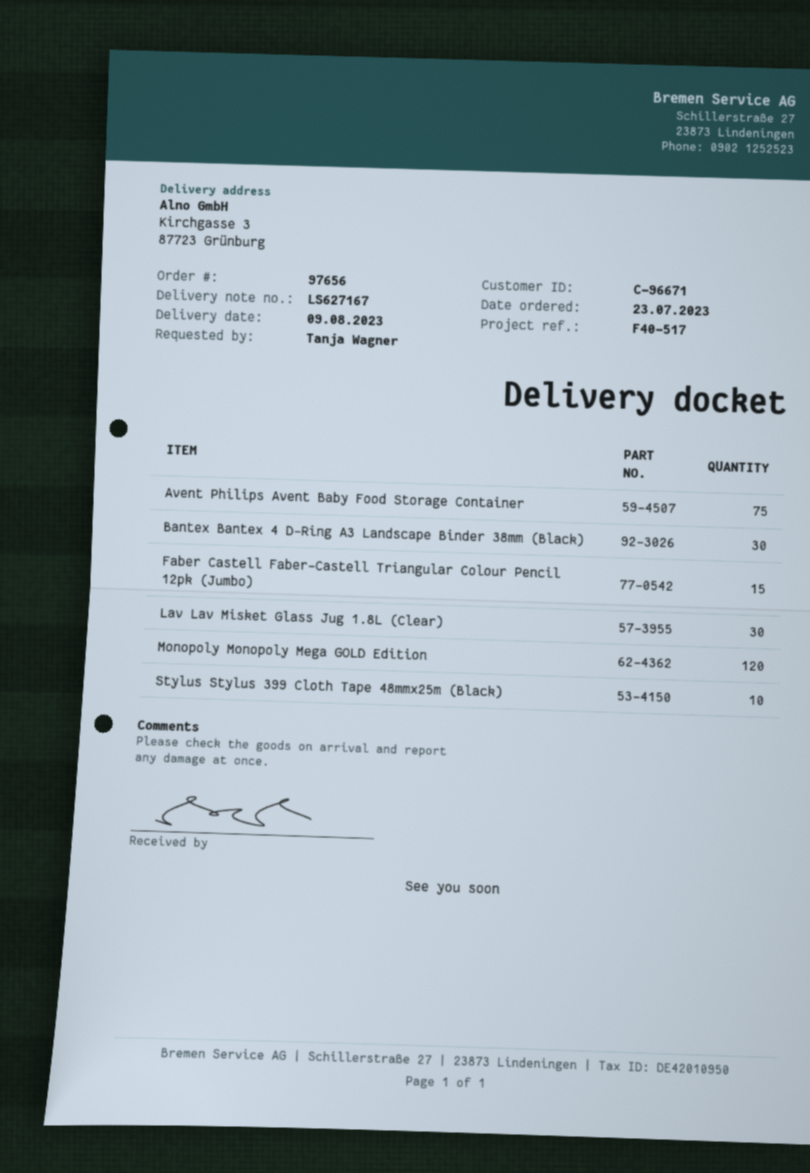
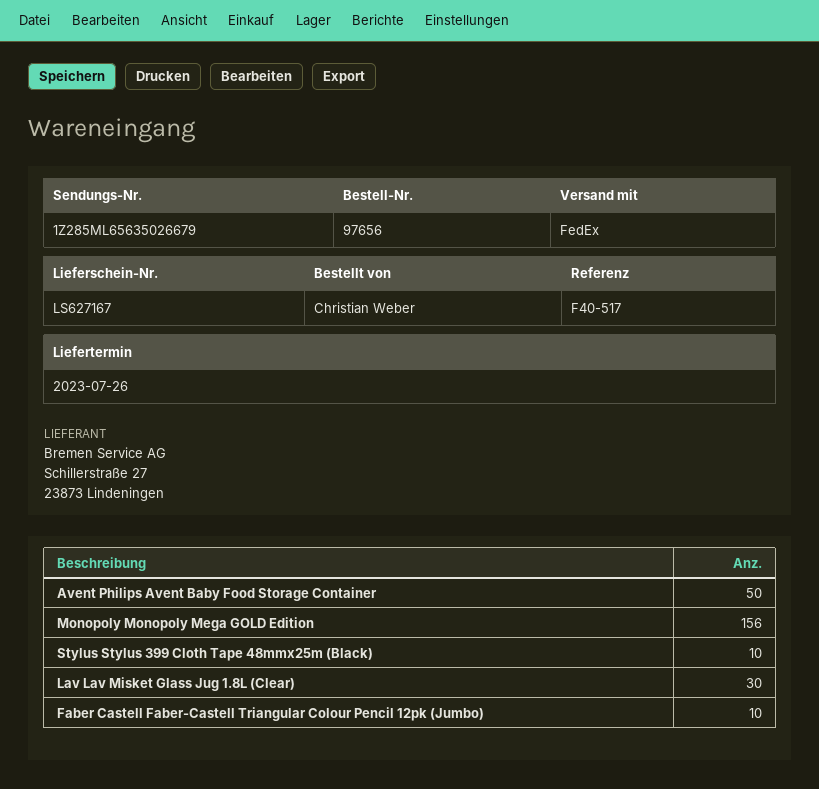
delivery date: 2023-08-09 -> 2023-07-26
ordered by: Tanja Wagner -> Christian Weber
Avent Philips Avent Baby Food Storage Container: 75 -> 50
Bantex Bantex 4 D-Ring A3 Landscape Binder 38mm (Black): 30 -> none
Faber Castell Faber-Castell Triangular Colour Pencil 12pk (Jumbo): 15 -> 10
Monopoly Monopoly Mega GOLD Edition: 120 -> 156

